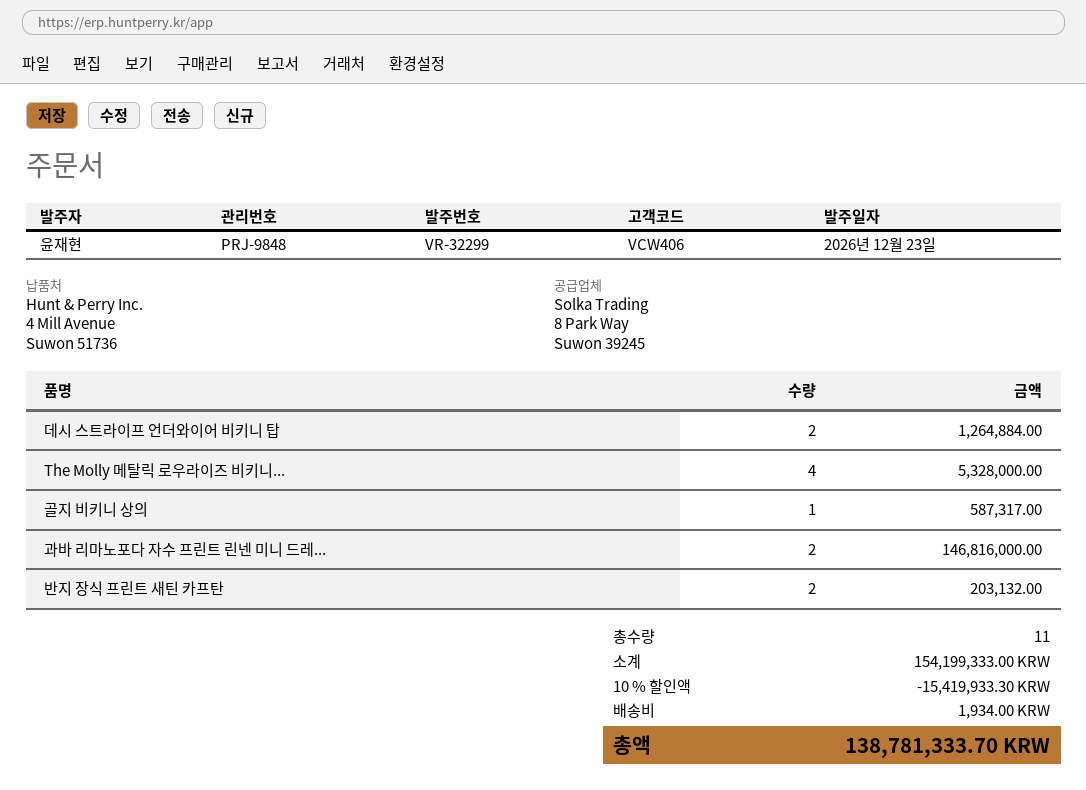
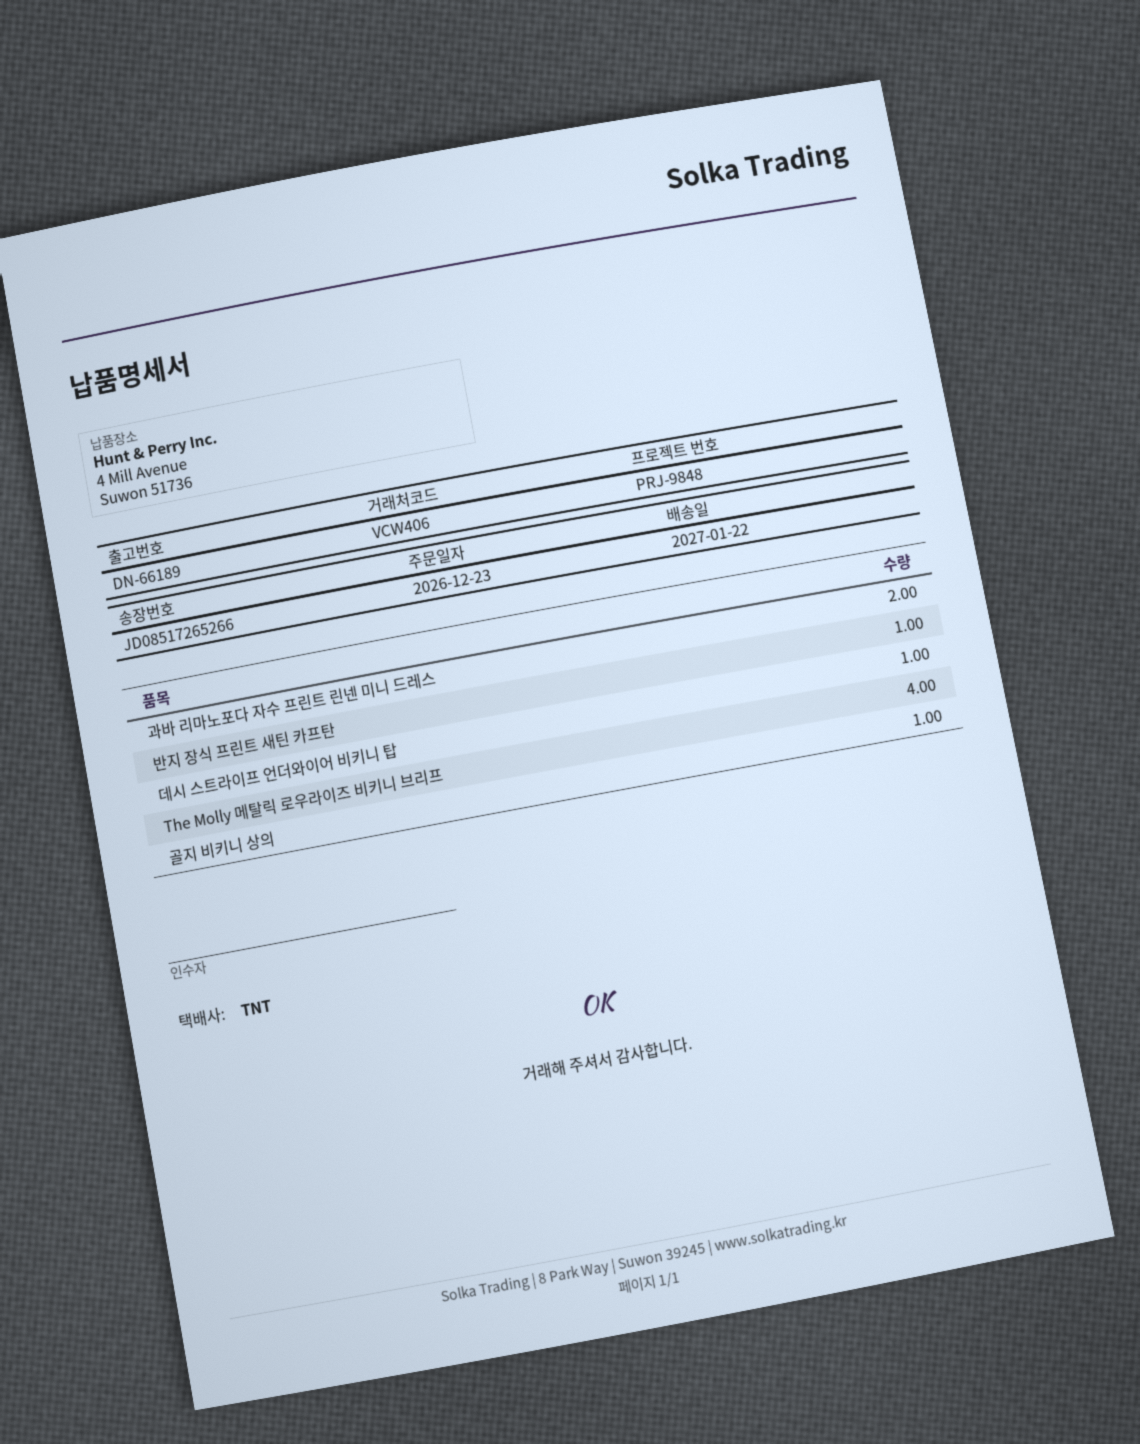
데시 스트라이프 언더와이어 비키니 탑: 2 -> 1
반지 장식 프린트 새틴 카프탄: 2 -> 1

